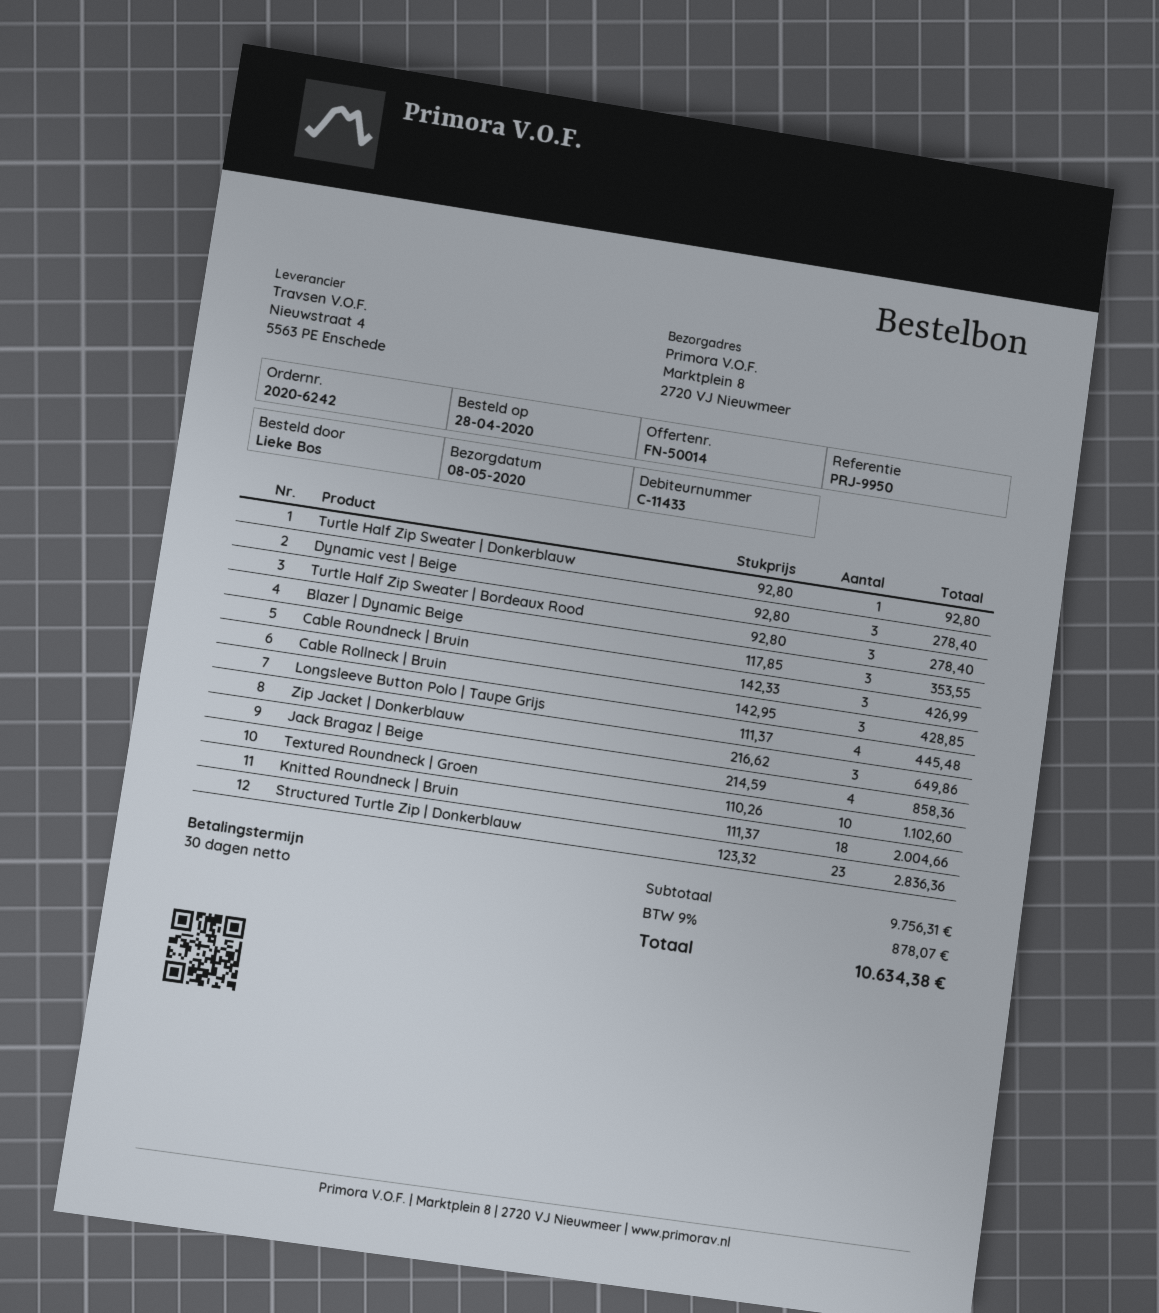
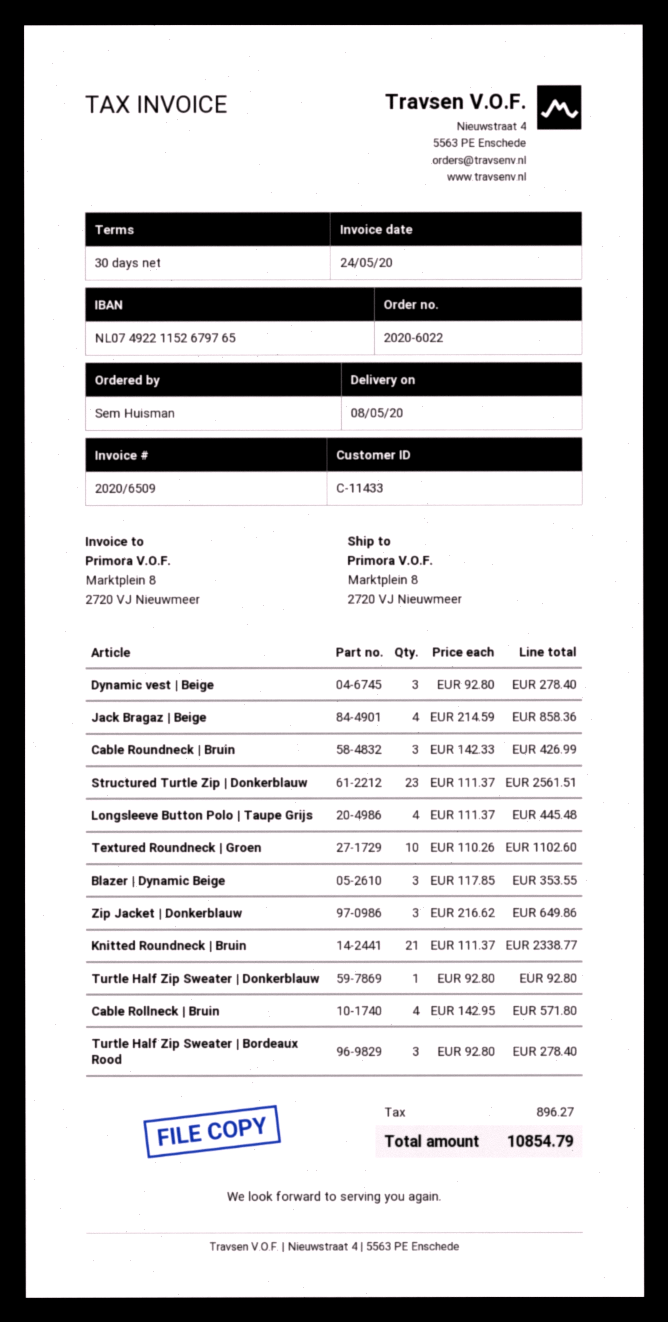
order number: 2020-6242 -> 2020-6022
ordered by: Lieke Bos -> Sem Huisman
Cable Rollneck | Bruin: 3 x 142.95 = 428.85 -> 4 x 142.95 = 571.80
Knitted Roundneck | Bruin: 18 x 111.37 = 2004.66 -> 21 x 111.37 = 2338.77
Structured Turtle Zip | Donkerblauw: 23 x 123.32 = 2836.36 -> 23 x 111.37 = 2561.51
tax: 878.07 -> 896.27
total: 10634.38 -> 10854.79

